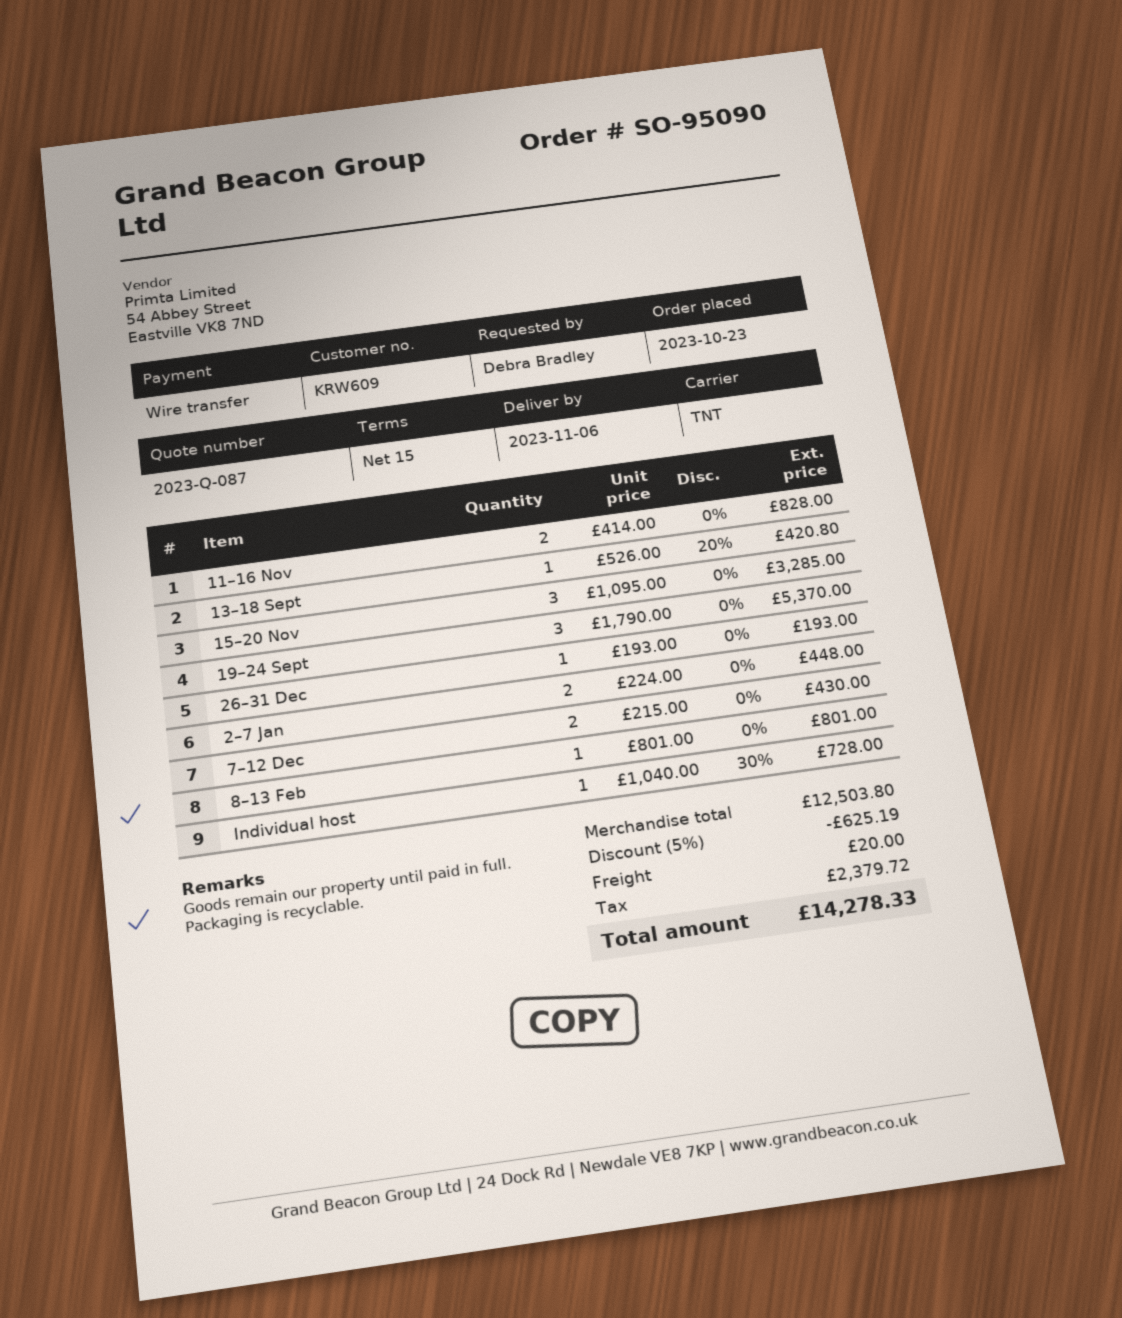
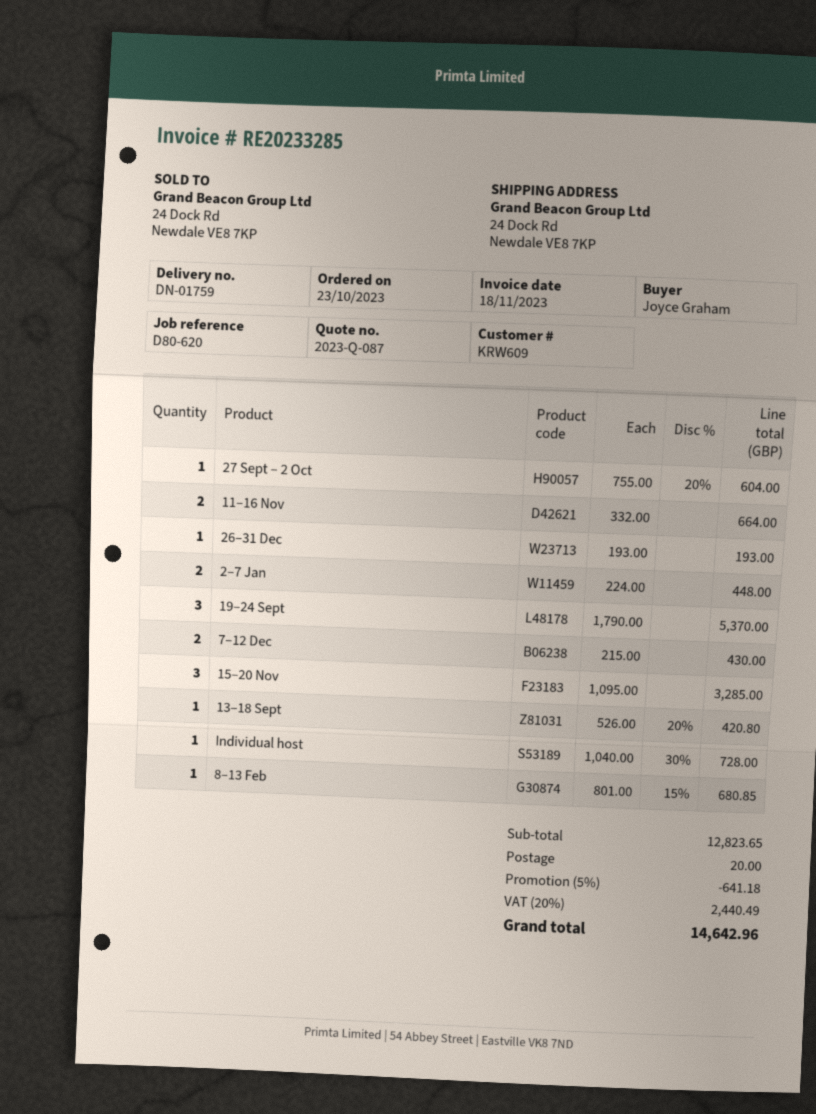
ordered by: Debra Bradley -> Joyce Graham
11–16 Nov: 2 x 414.00 = 828.00 -> 2 x 332.00 = 664.00
8–13 Feb: 1 x 801.00 = 801.00 -> 1 x 801.00 - 15% = 680.85
27 Sept – 2 Oct: none -> 1 x 755.00 - 20% = 604.00
subtotal: 12503.80 -> 12823.65
discount: 5% = 625.19 -> 5% = 641.18
tax: 2379.72 -> 2440.49
total: 14278.33 -> 14642.96

